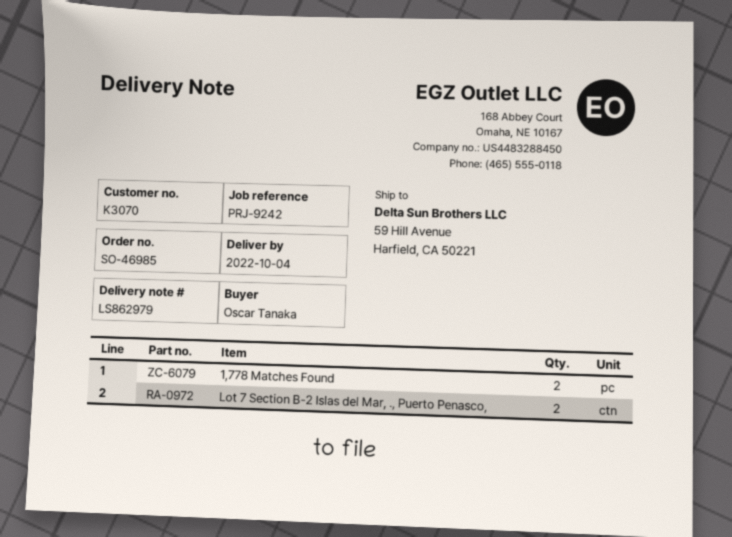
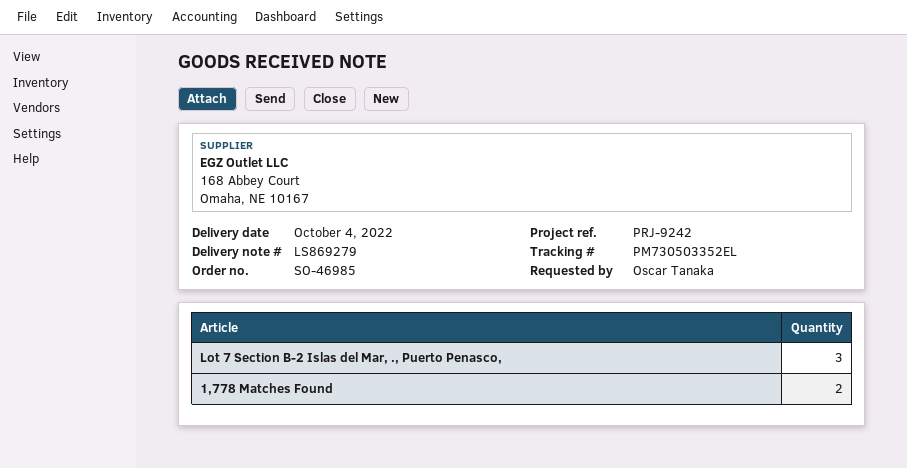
delivery note number: LS862979 -> LS869279
Lot 7 Section B-2 Islas del Mar, ., Puerto Penasco,: 2 -> 3

